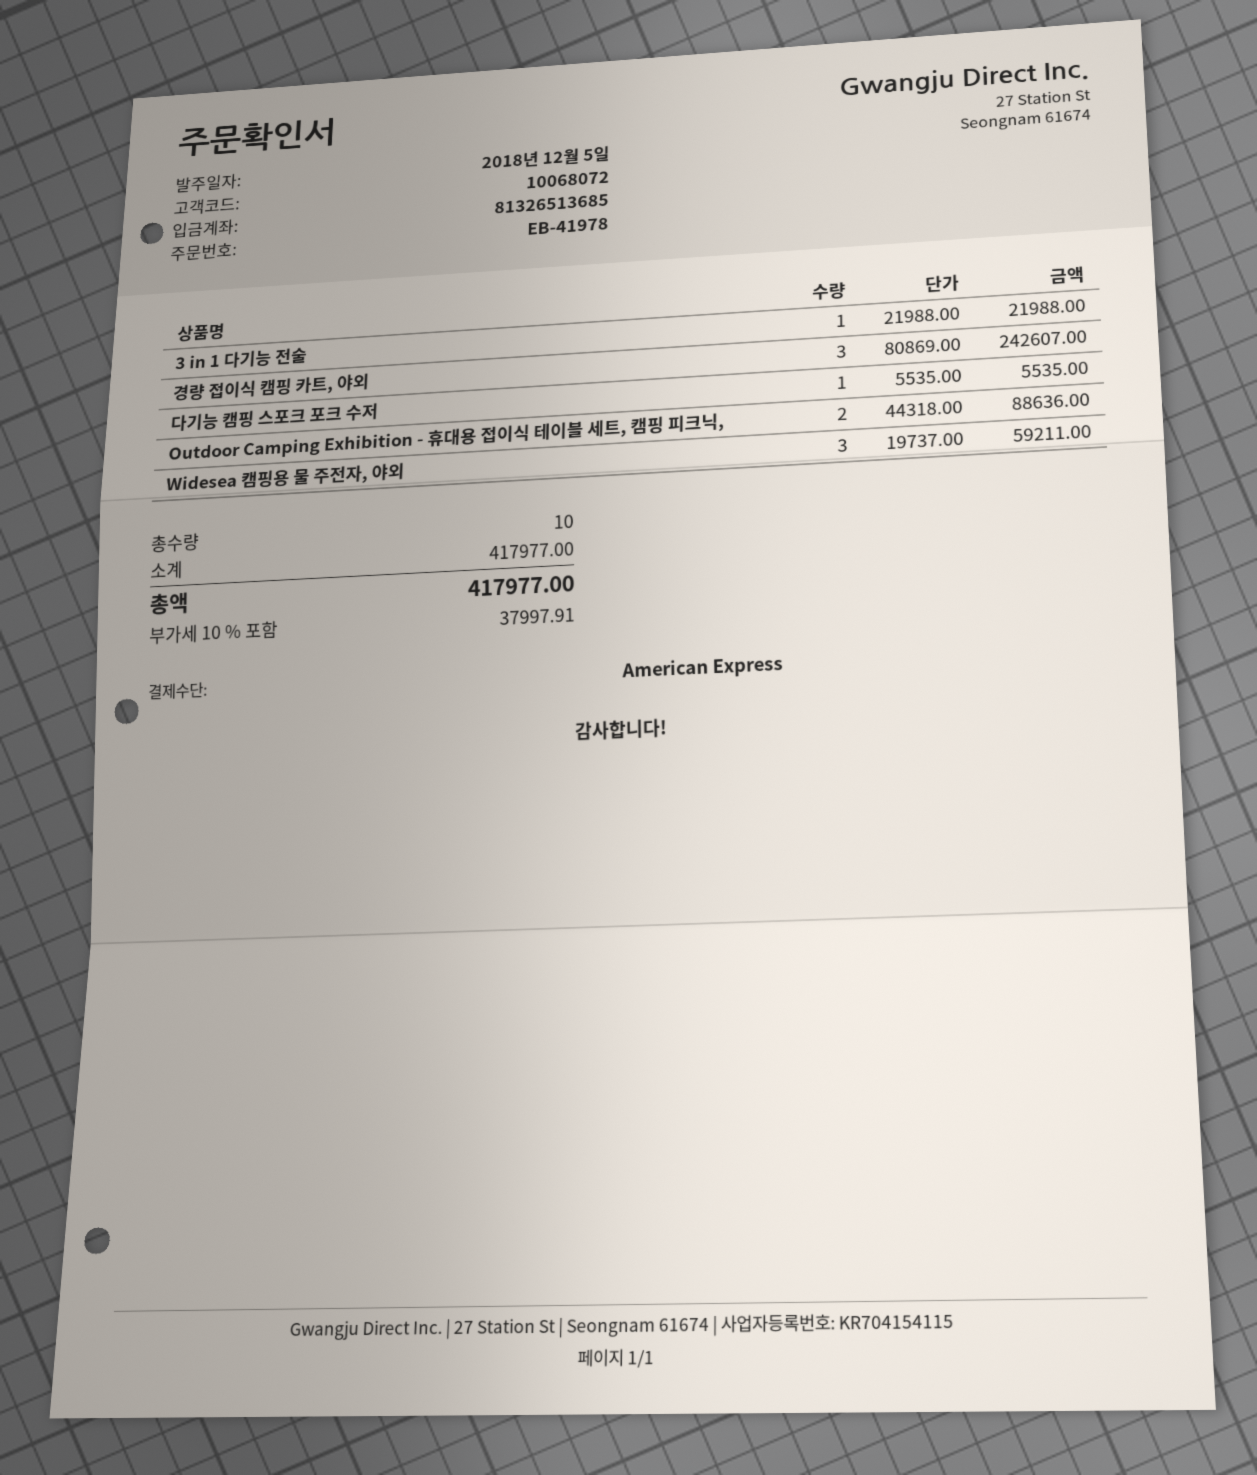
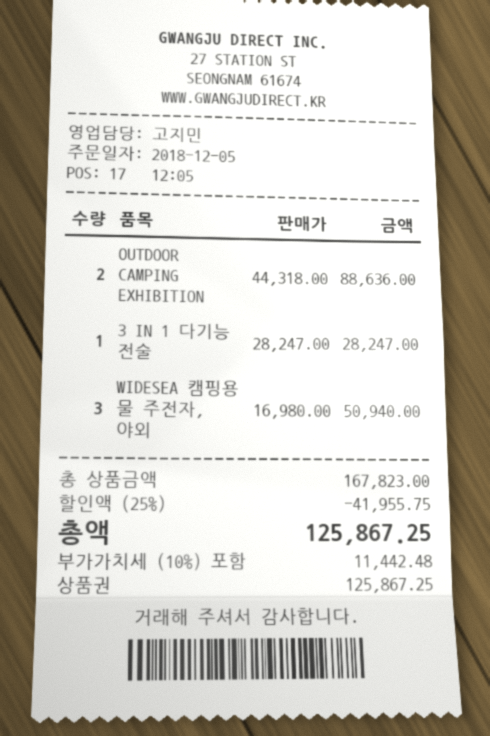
payment method: American Express -> gift card
3 in 1 다기능 전술: 1 x 21988.00 = 21988.00 -> 1 x 28247.00 = 28247.00
경량 접이식 캠핑 카트, 야외: 3 x 80869.00 = 242607.00 -> none
다기능 캠핑 스포크 포크 수저: 1 x 5535.00 = 5535.00 -> none
Widesea 캠핑용 물 주전자, 야외: 3 x 19737.00 = 59211.00 -> 3 x 16980.00 = 50940.00
subtotal: 417977.00 -> 167823.00
discount: none -> 25% = 41955.75
tax: 10% = 37997.91 -> 10% = 11442.48
total: 417977.00 -> 125867.25

